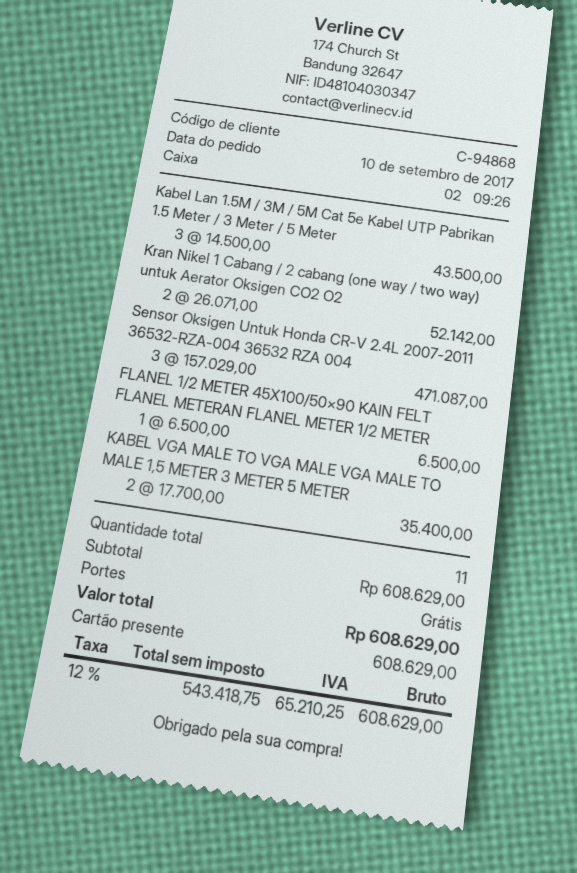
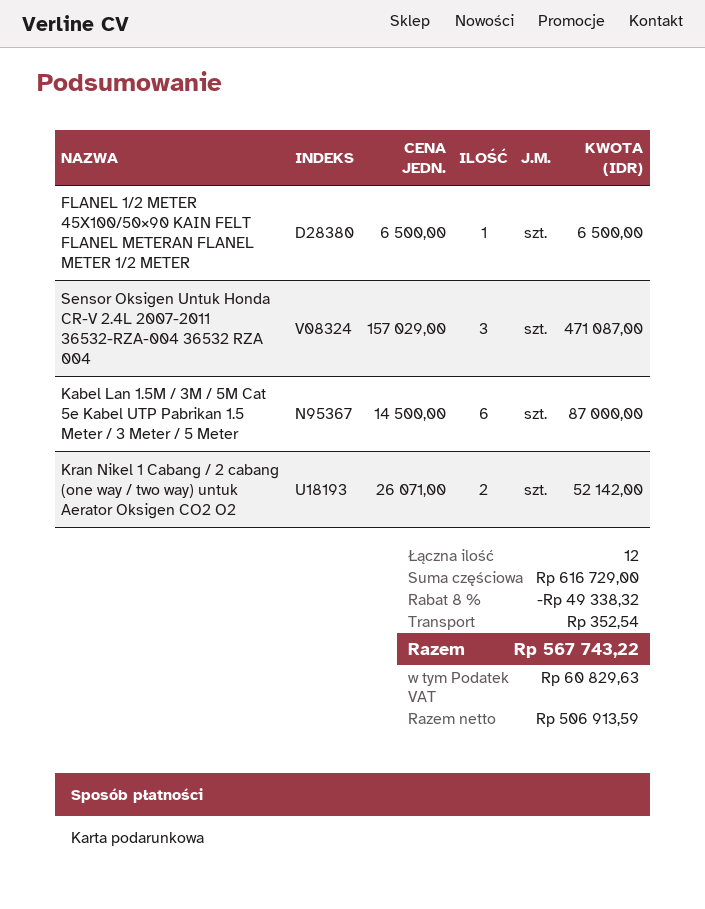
Kabel Lan 1.5M / 3M / 5M Cat 5e Kabel UTP Pabrikan 1.5 Meter / 3 Meter / 5 Meter: 3 x 14500.00 = 43500.00 -> 6 x 14500.00 = 87000.00
KABEL VGA MALE TO VGA MALE VGA MALE TO MALE 1,5 METER 3 METER 5 METER: 2 x 17700.00 = 35400.00 -> none
total quantity: 11 -> 12
subtotal: 608629.00 -> 616729.00
discount: none -> 8% = 49338.32
shipping: 0.00 -> 352.54
net: 543418.75 -> 506913.59
tax: 65210.25 -> 60829.63
total: 608629.00 -> 567743.22

